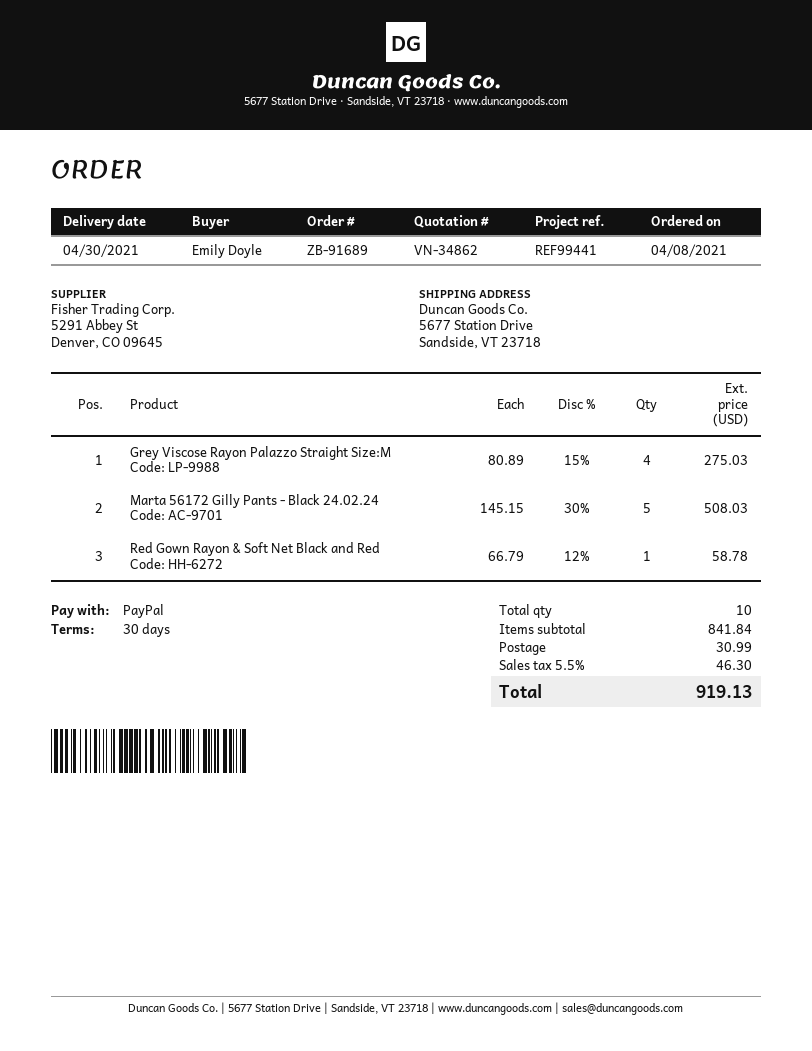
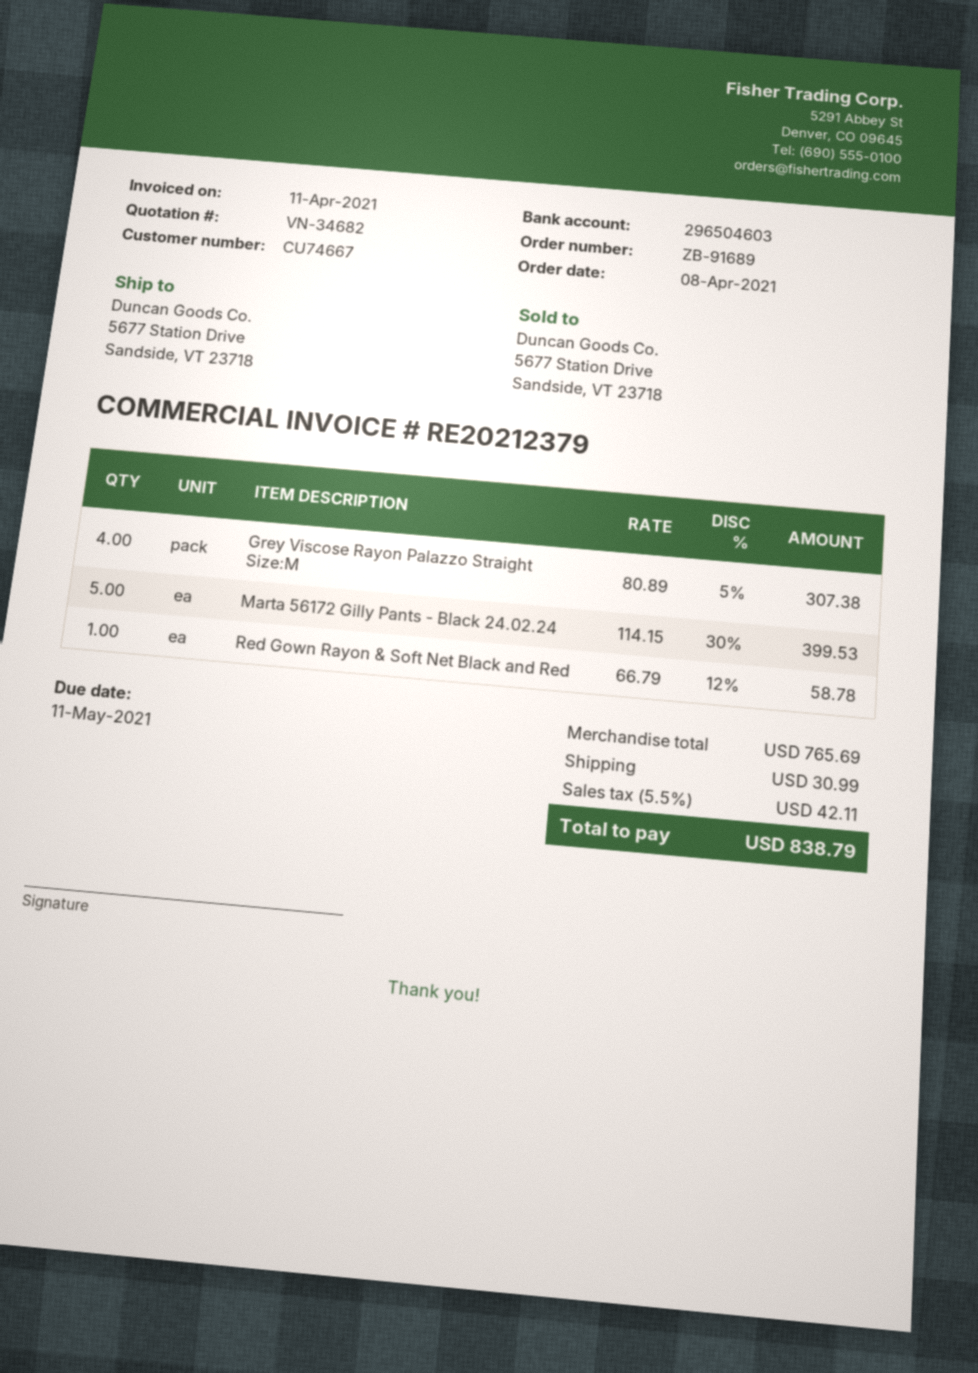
quote number: VN-34862 -> VN-34682
Grey Viscose Rayon Palazzo Straight Size:M: 4 x 80.89 - 15% = 275.03 -> 4 x 80.89 - 5% = 307.38
Marta 56172 Gilly Pants - Black 24.02.24: 5 x 145.15 - 30% = 508.03 -> 5 x 114.15 - 30% = 399.53
subtotal: 841.84 -> 765.69
tax: 5.5% = 46.30 -> 5.5% = 42.11
total: 919.13 -> 838.79

